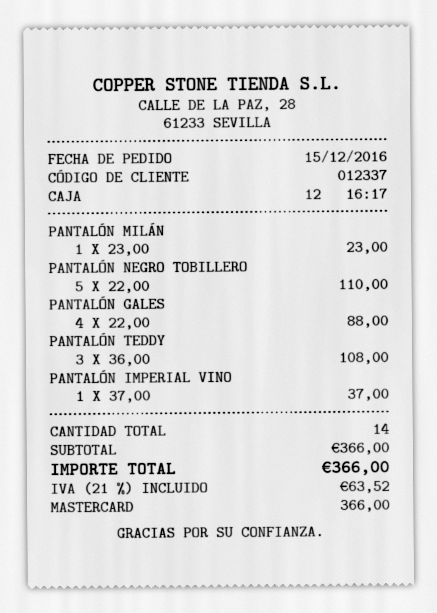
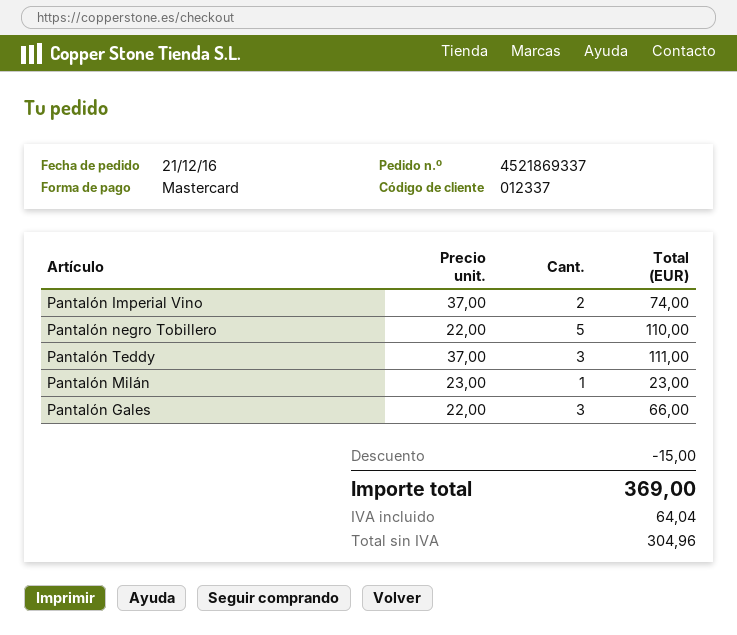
order date: 2016-12-15 -> 2016-12-21
PANTALÓN GALES: 4 x 22.00 = 88.00 -> 3 x 22.00 = 66.00
PANTALÓN TEDDY: 3 x 36.00 = 108.00 -> 3 x 37.00 = 111.00
PANTALÓN IMPERIAL VINO: 1 x 37.00 = 37.00 -> 2 x 37.00 = 74.00
discount: none -> 15.00
tax: 63.52 -> 64.04
total: 366.00 -> 369.00

